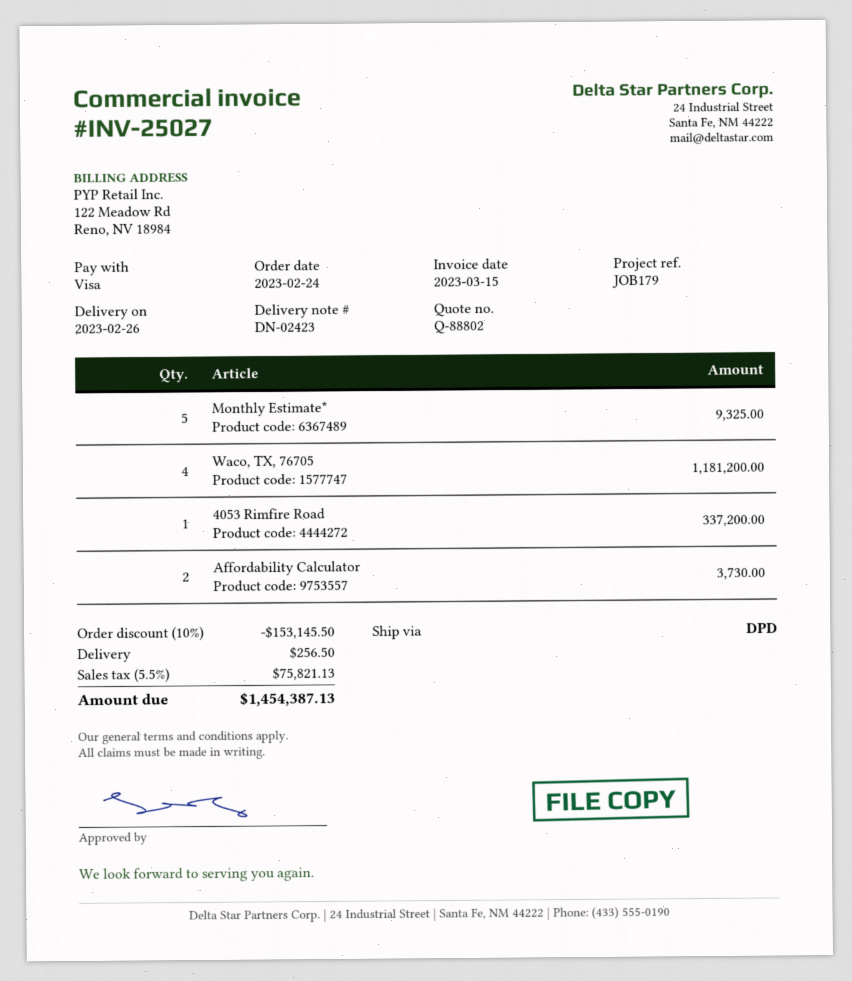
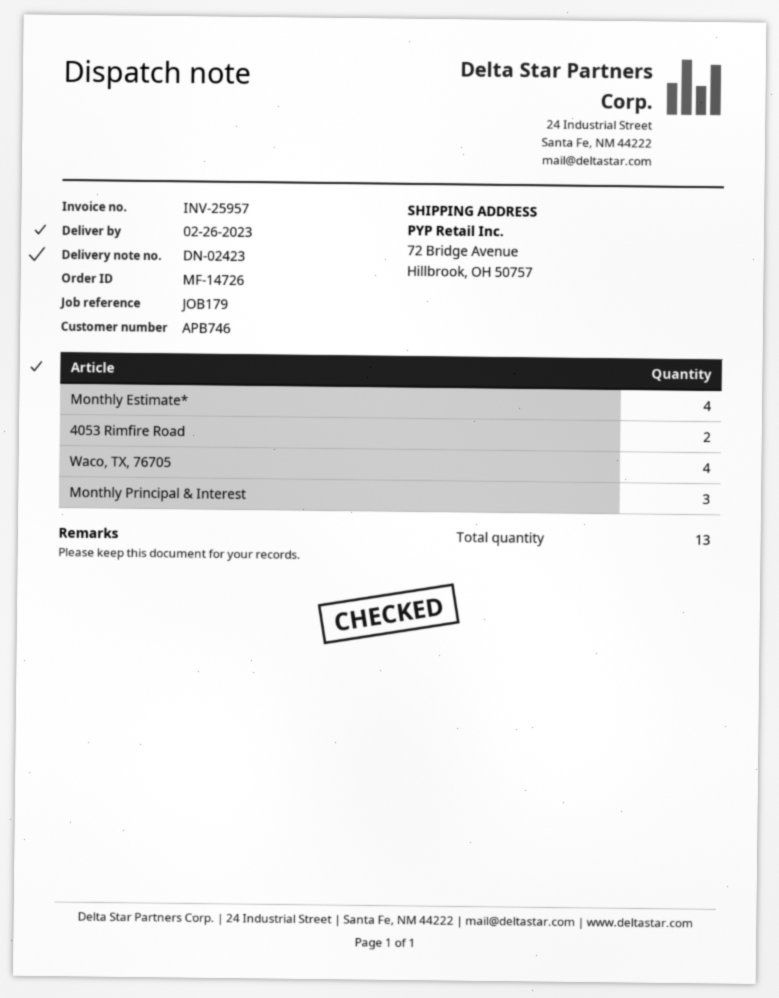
invoice number: INV-25027 -> INV-25957
Monthly Estimate*: 5 -> 4
4053 Rimfire Road: 1 -> 2
Affordability Calculator: 2 -> none
Monthly Principal & Interest: none -> 3

